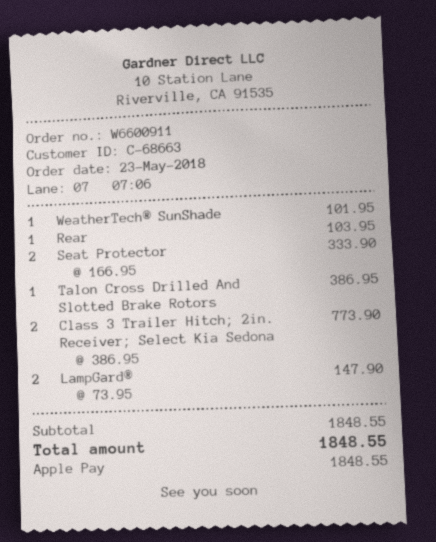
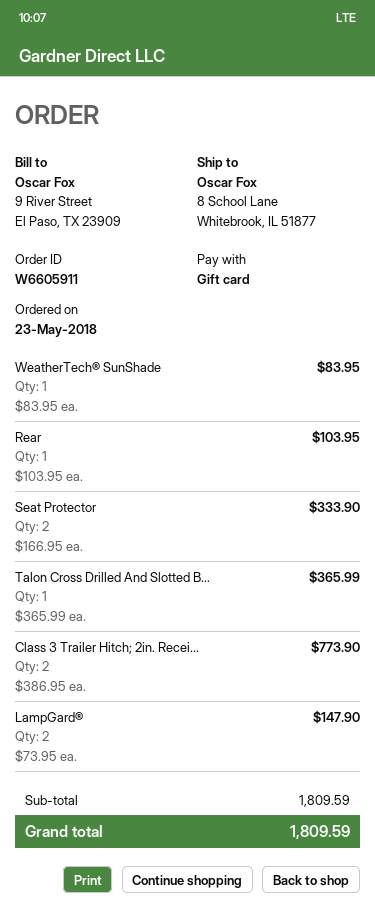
order number: W6600911 -> W6605911
payment method: Apple Pay -> gift card
WeatherTech® SunShade: 1 x 101.95 = 101.95 -> 1 x 83.95 = 83.95
Talon Cross Drilled And Slotted Brake Rotors: 1 x 386.95 = 386.95 -> 1 x 365.99 = 365.99
subtotal: 1848.55 -> 1809.59
total: 1848.55 -> 1809.59

